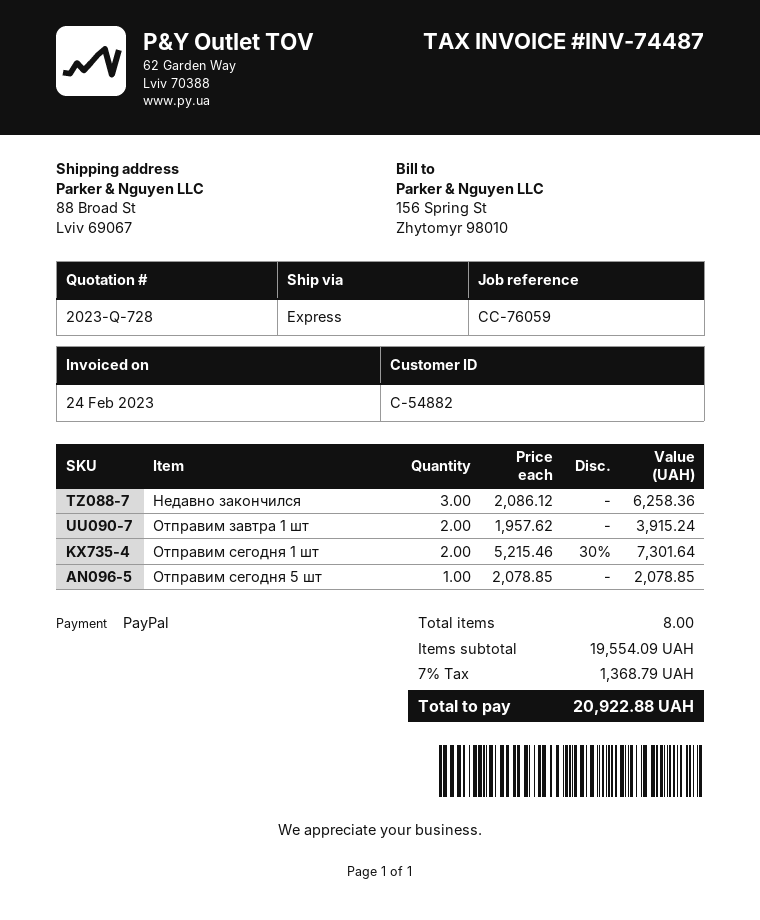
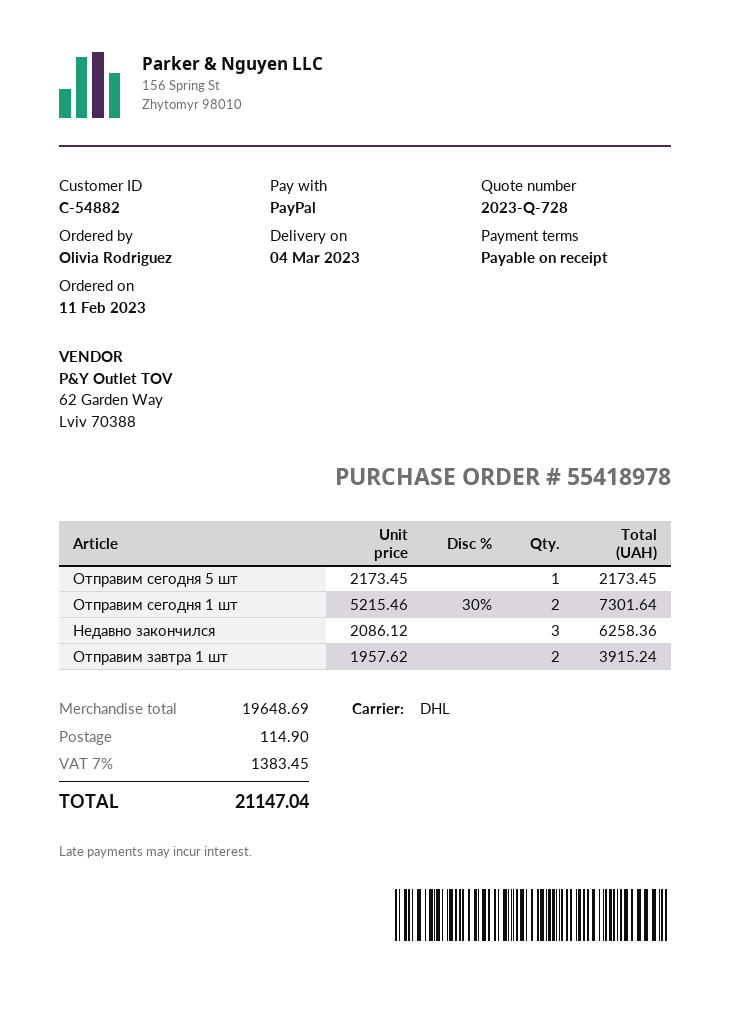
shipping method: express -> DHL
Отправим сегодня 5 шт: 1 x 2078.85 = 2078.85 -> 1 x 2173.45 = 2173.45
subtotal: 19554.09 -> 19648.69
shipping: none -> 114.90
tax: 7% = 1368.79 -> 7% = 1383.45
total: 20922.88 -> 21147.04

